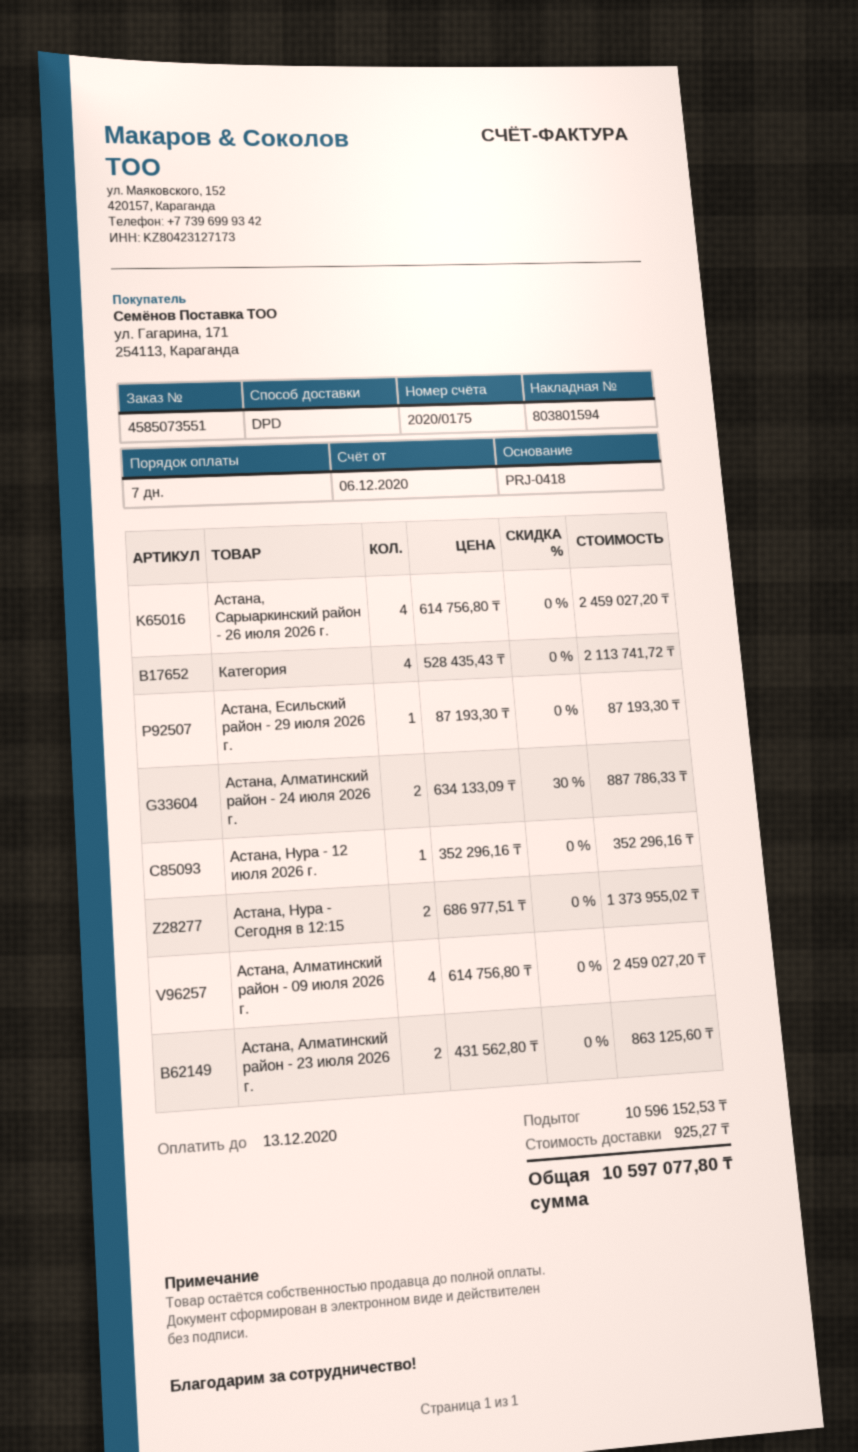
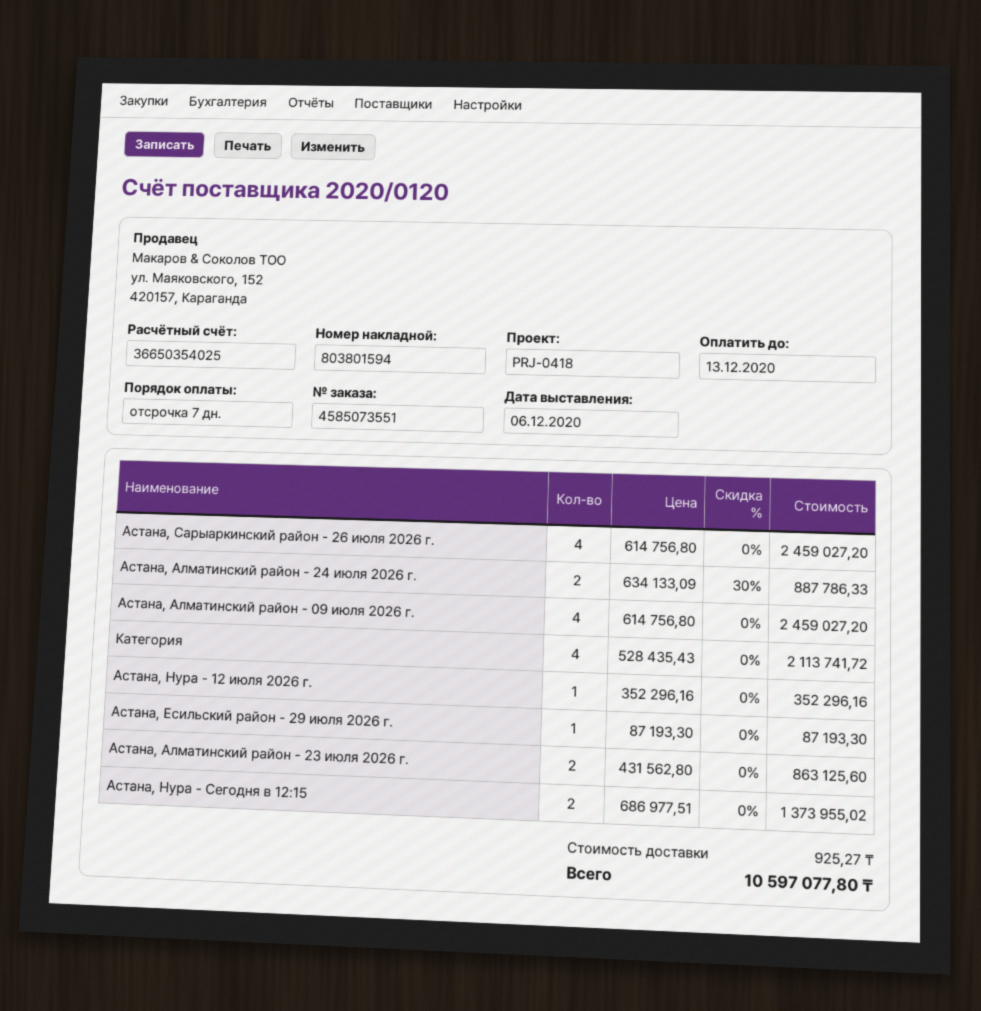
invoice number: 2020/0175 -> 2020/0120

